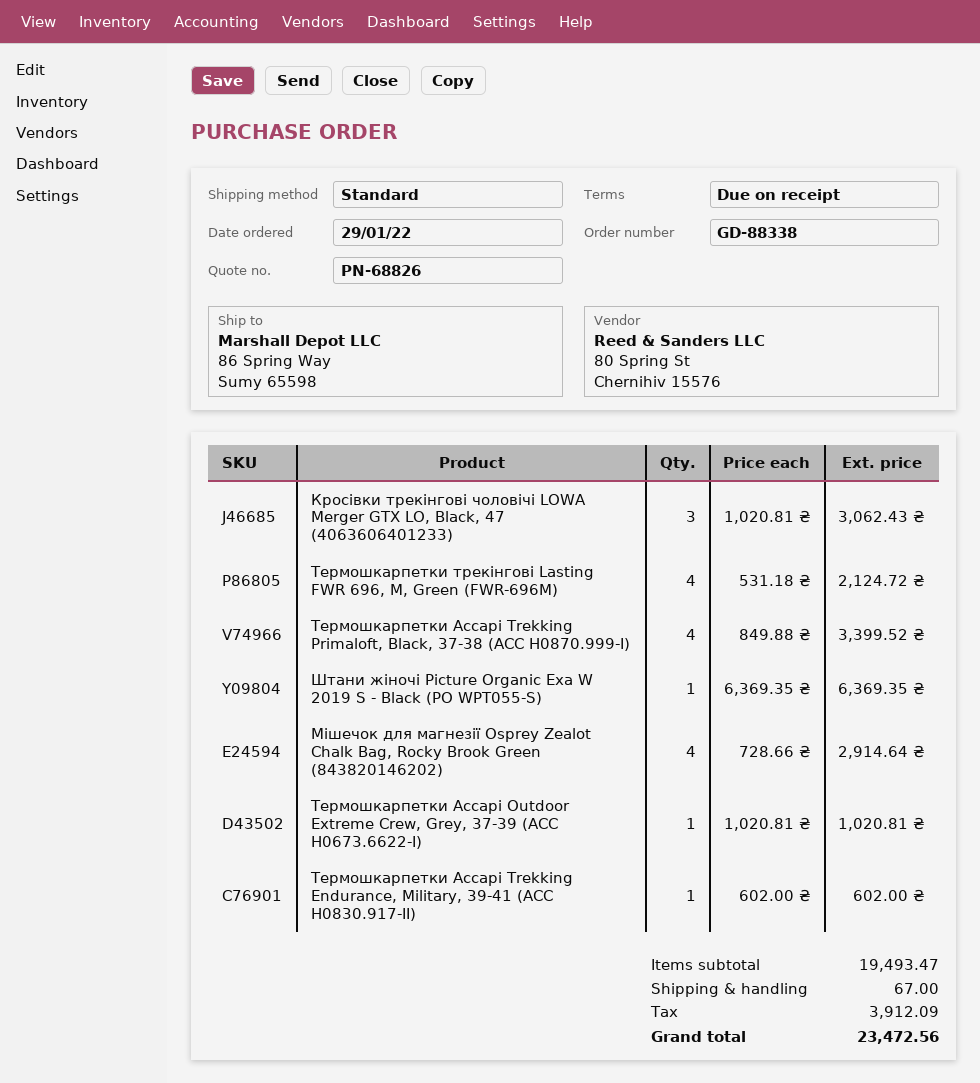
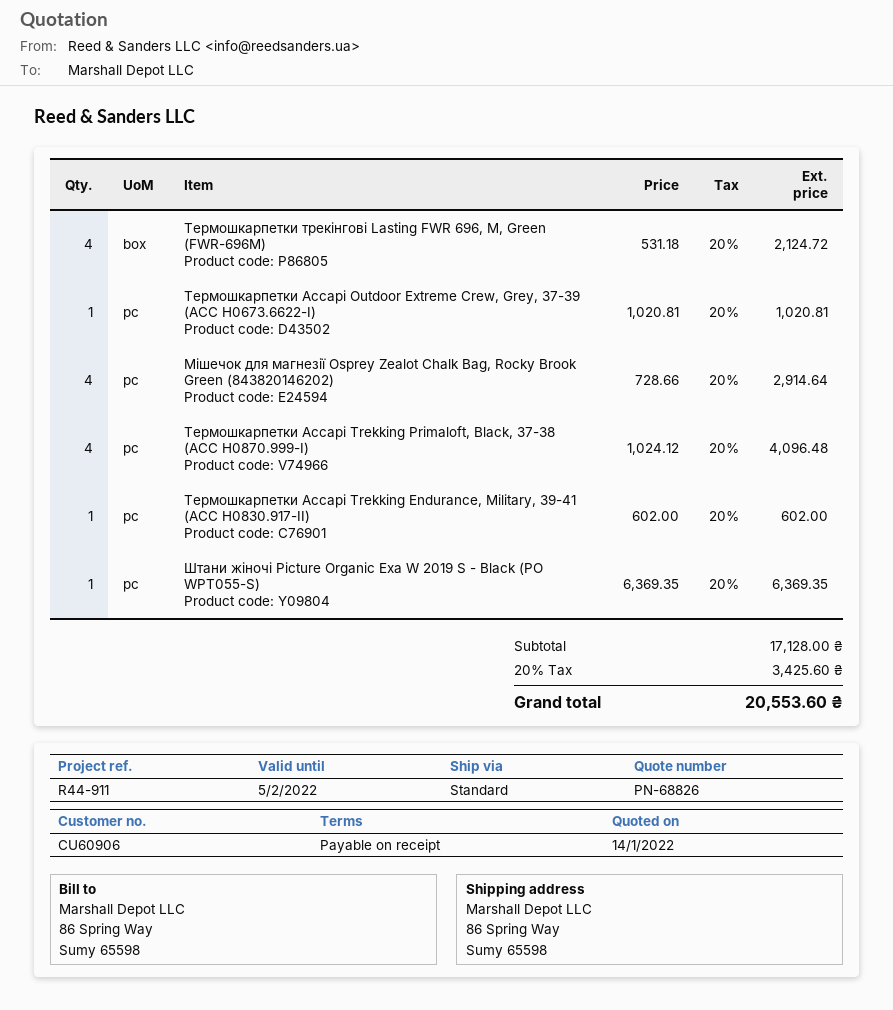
Кросівки трекінгові чоловічі LOWA Merger GTX LO, Black, 47 (4063606401233): 3 x 1020.81 = 3062.43 -> none
Термошкарпетки Accapi Trekking Primaloft, Black, 37-38 (ACC H0870.999-I): 4 x 849.88 = 3399.52 -> 4 x 1024.12 = 4096.48
subtotal: 19493.47 -> 17128.00
shipping: 67.00 -> none
tax: 3912.09 -> 3425.60
total: 23472.56 -> 20553.60

